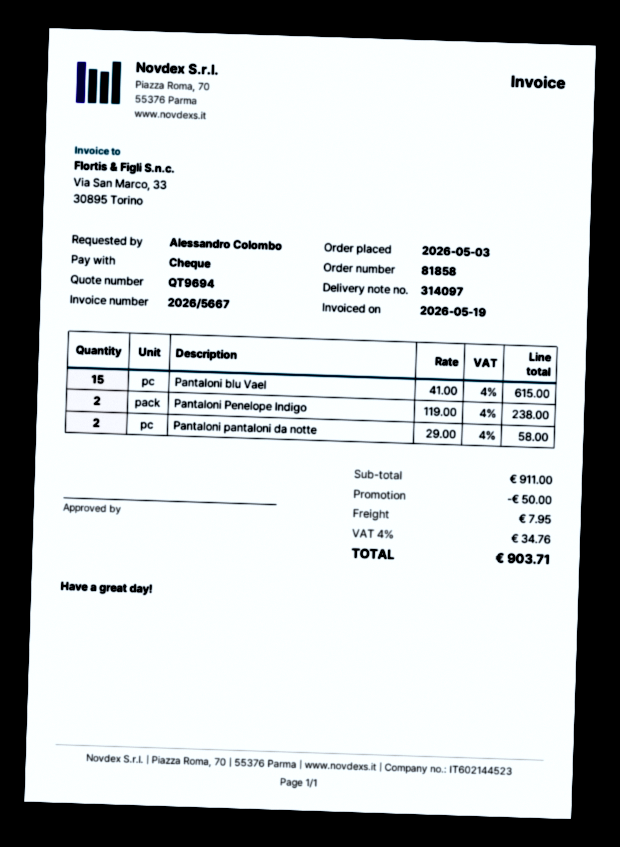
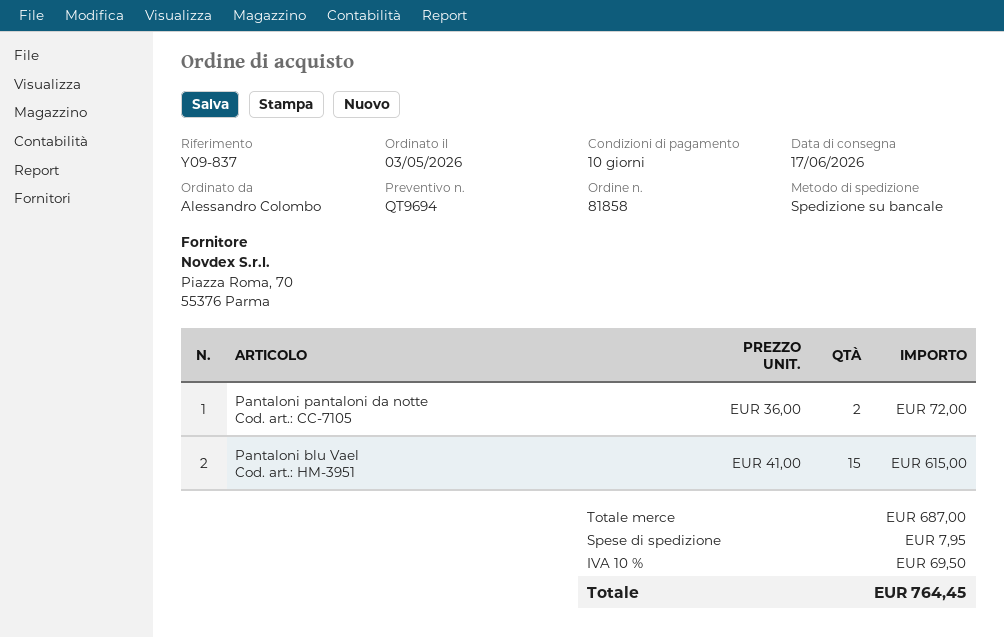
Pantaloni Penelope Indigo: 2 x 119.00 = 238.00 -> none
Pantaloni pantaloni da notte: 2 x 29.00 = 58.00 -> 2 x 36.00 = 72.00
subtotal: 911.00 -> 687.00
discount: 50.00 -> none
tax: 4% = 34.76 -> 10% = 69.50
total: 903.71 -> 764.45

